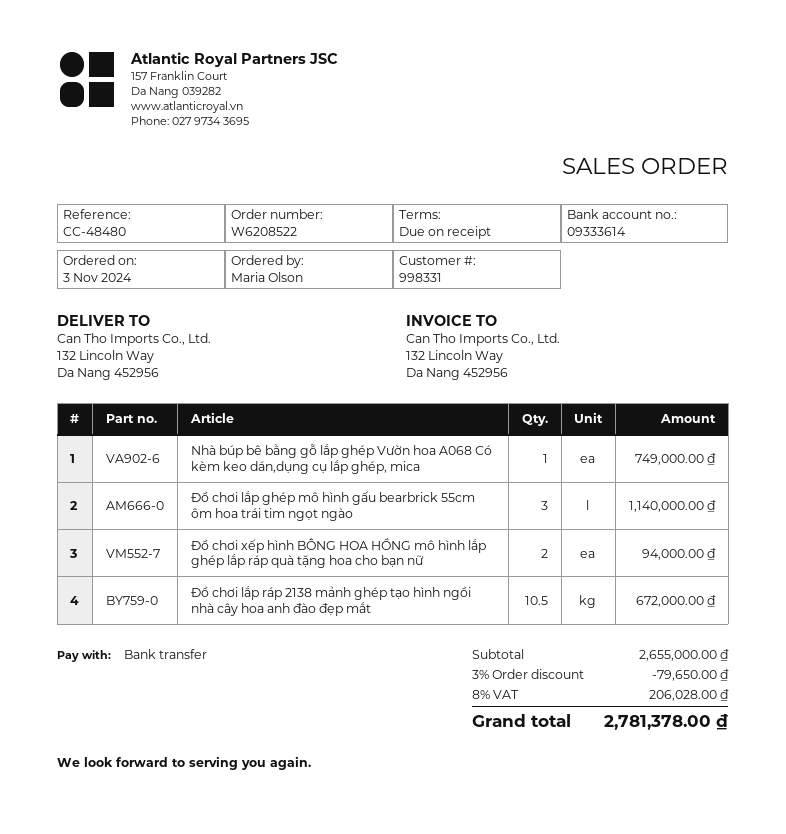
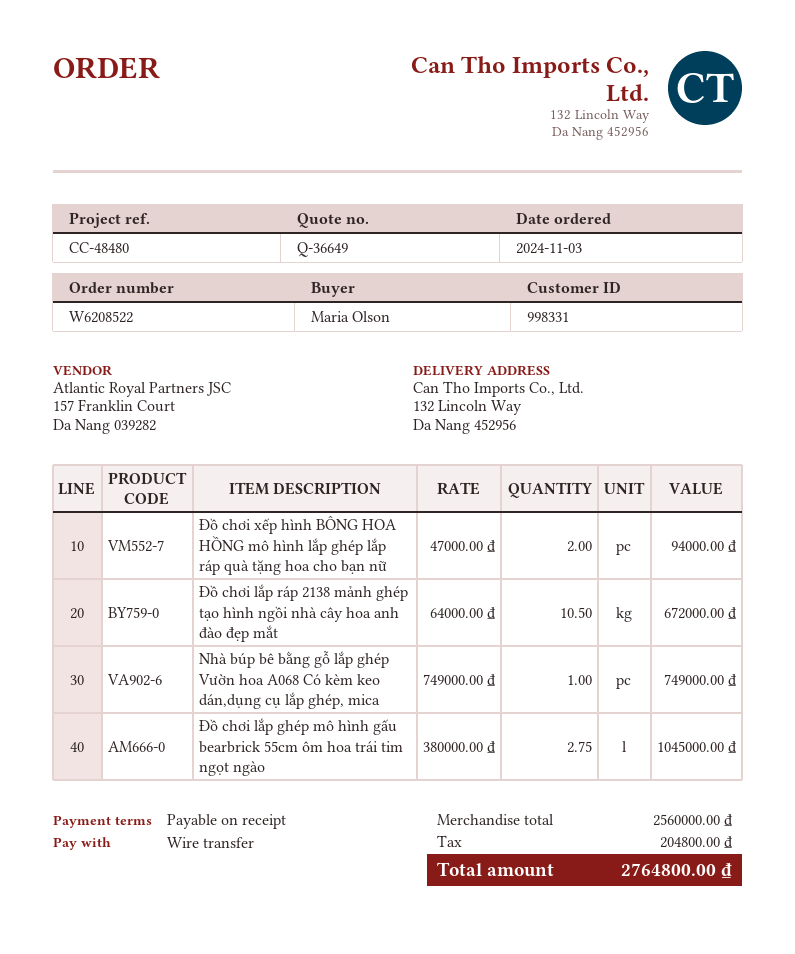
Đồ chơi lắp ghép mô hình gấu bearbrick 55cm ôm hoa trái tim ngọt ngào: 3 for 1140000.00 -> 2.75 for 1045000.00
subtotal: 2655000.00 -> 2560000.00
discount: 3% = 79650.00 -> none
tax: 206028.00 -> 204800.00
total: 2781378.00 -> 2764800.00

